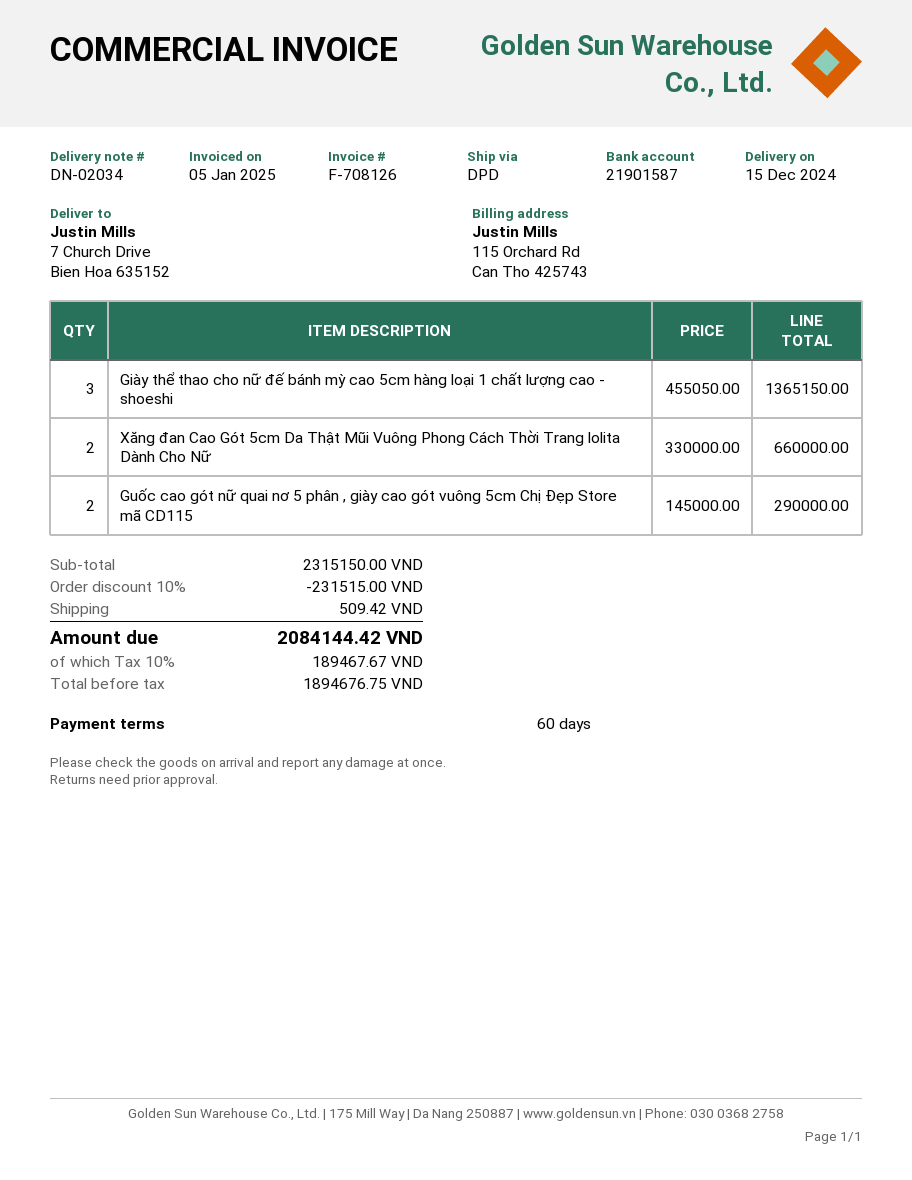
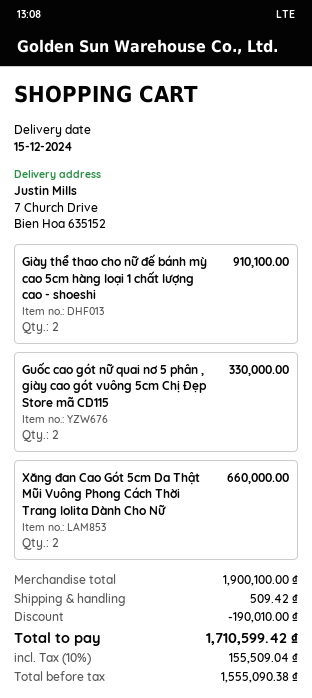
Giày thể thao cho nữ đế bánh mỳ cao 5cm hàng loại 1 chất lượng cao - shoeshi: 3 for 1365150.00 -> 2 for 910100.00
Guốc cao gót nữ quai nơ 5 phân , giày cao gót vuông 5cm Chị Đẹp Store mã CD115: 2 for 290000.00 -> 2 for 330000.00
subtotal: 2315150.00 -> 1900100.00
discount: 231515.00 -> 190010.00
net: 1894676.75 -> 1555090.38
tax: 10% = 189467.67 -> 10% = 155509.04
total: 2084144.42 -> 1710599.42

